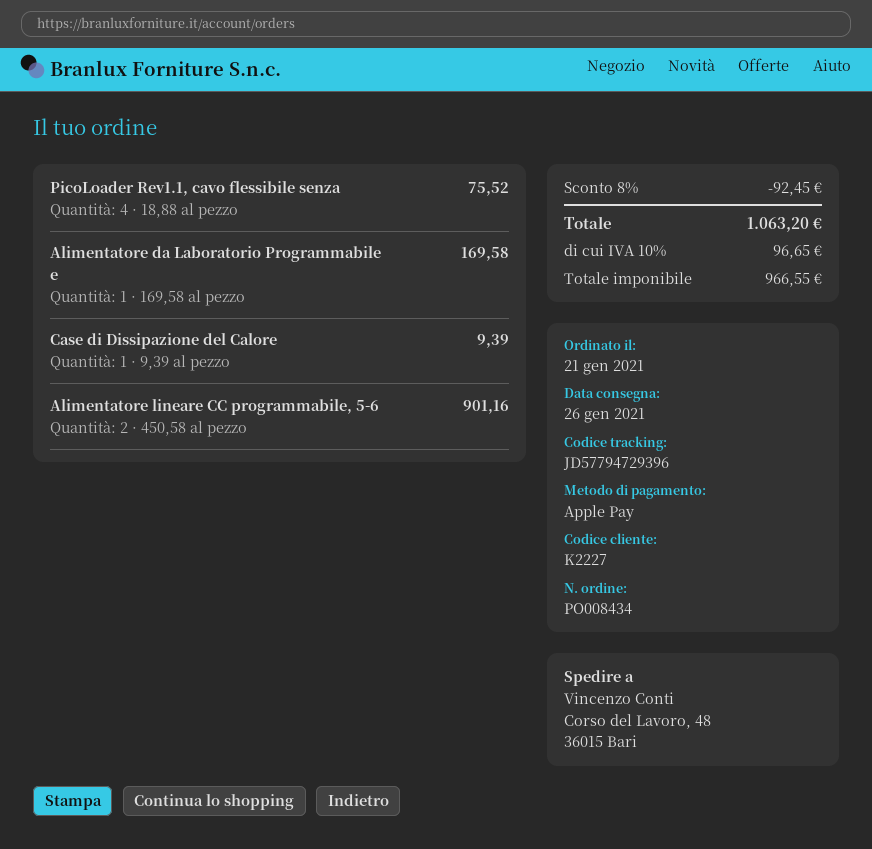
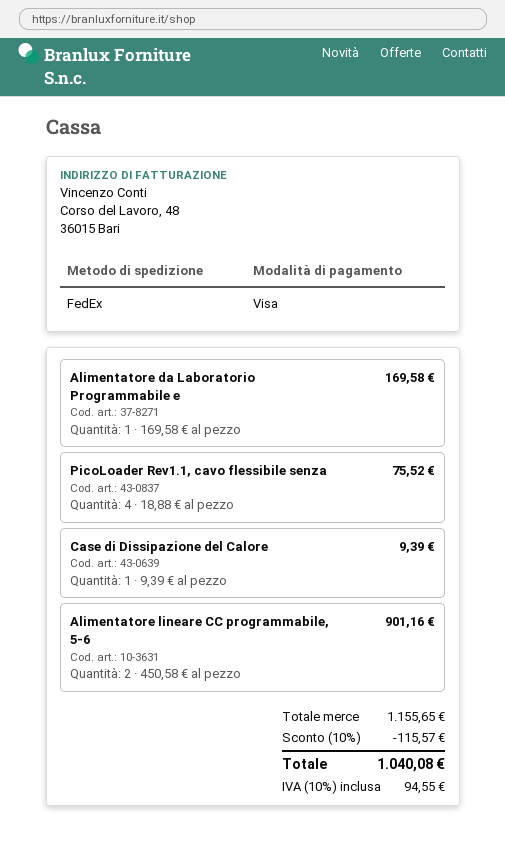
payment method: Apple Pay -> Visa
discount: 8% = 92.45 -> 10% = 115.57
tax: 10% = 96.65 -> 10% = 94.55
total: 1063.20 -> 1040.08

